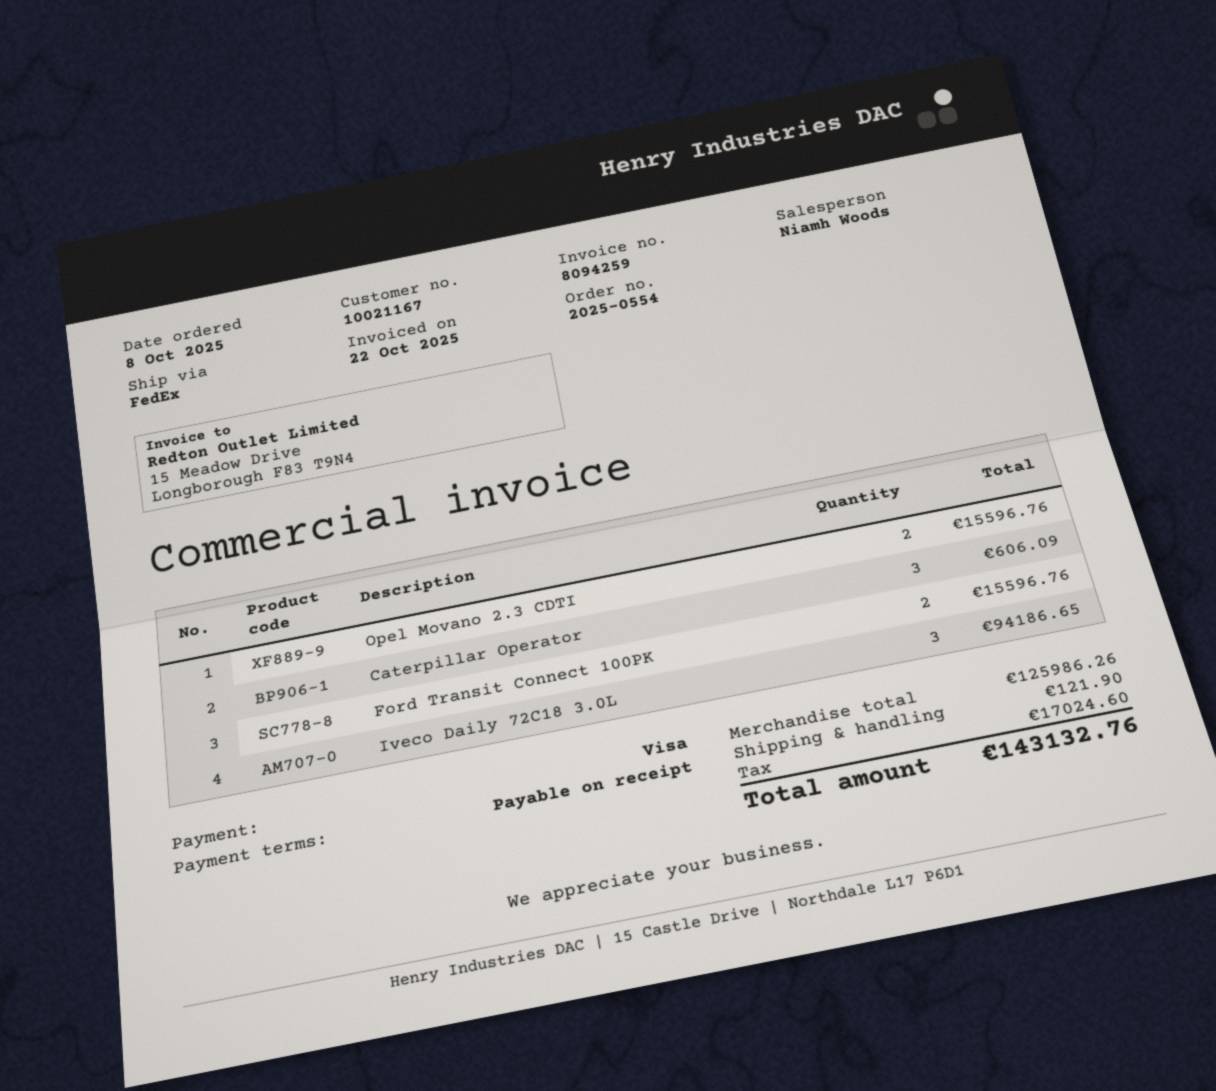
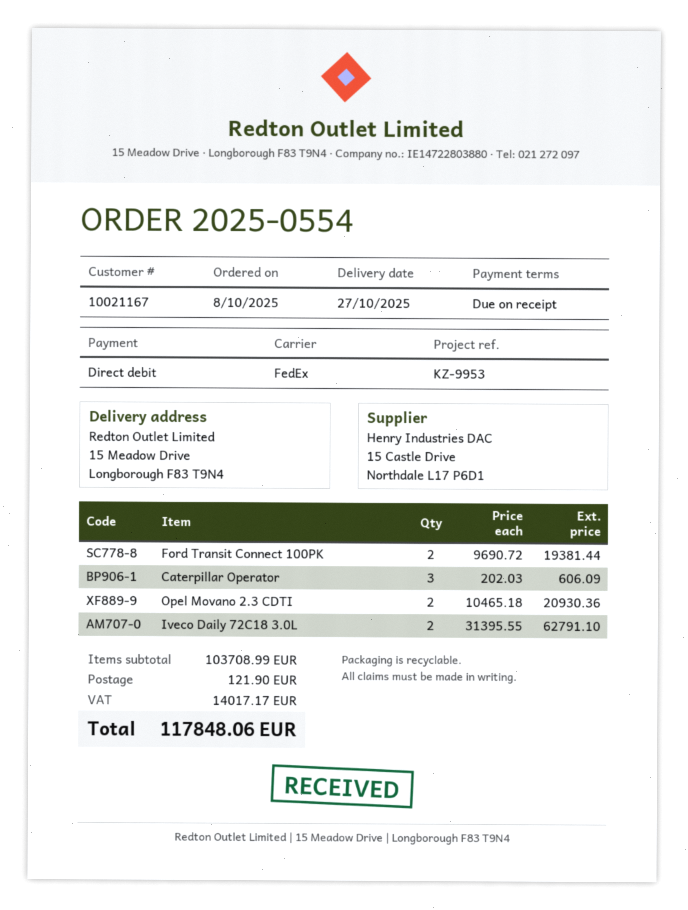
payment method: Visa -> direct debit
Opel Movano 2.3 CDTI: 2 for 15596.76 -> 2 for 20930.36
Ford Transit Connect 100PK: 2 for 15596.76 -> 2 for 19381.44
Iveco Daily 72C18 3.0L: 3 for 94186.65 -> 2 for 62791.10
subtotal: 125986.26 -> 103708.99
tax: 17024.60 -> 14017.17
total: 143132.76 -> 117848.06

